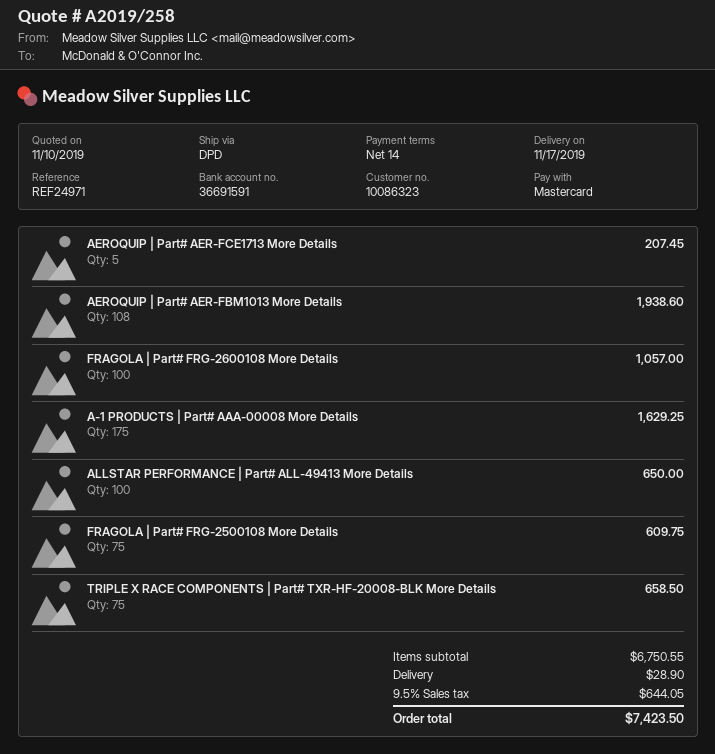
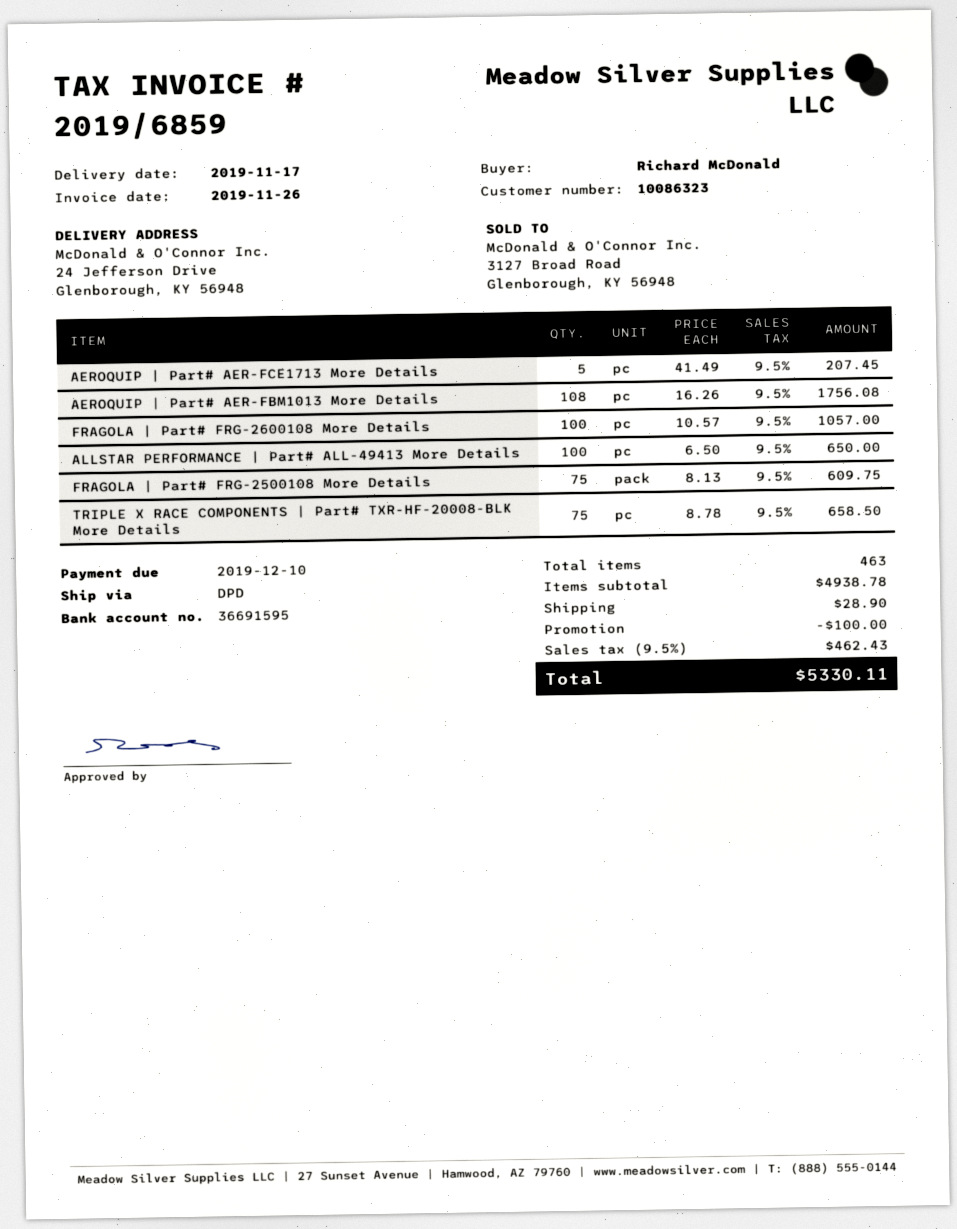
bank account: 36691591 -> 36691595
AEROQUIP | Part# AER-FBM1013 More Details: 108 for 1938.60 -> 108 for 1756.08
A-1 PRODUCTS | Part# AAA-00008 More Details: 175 for 1629.25 -> none
subtotal: 6750.55 -> 4938.78
discount: none -> 100.00
tax: 9.5% = 644.05 -> 9.5% = 462.43
total: 7423.50 -> 5330.11

